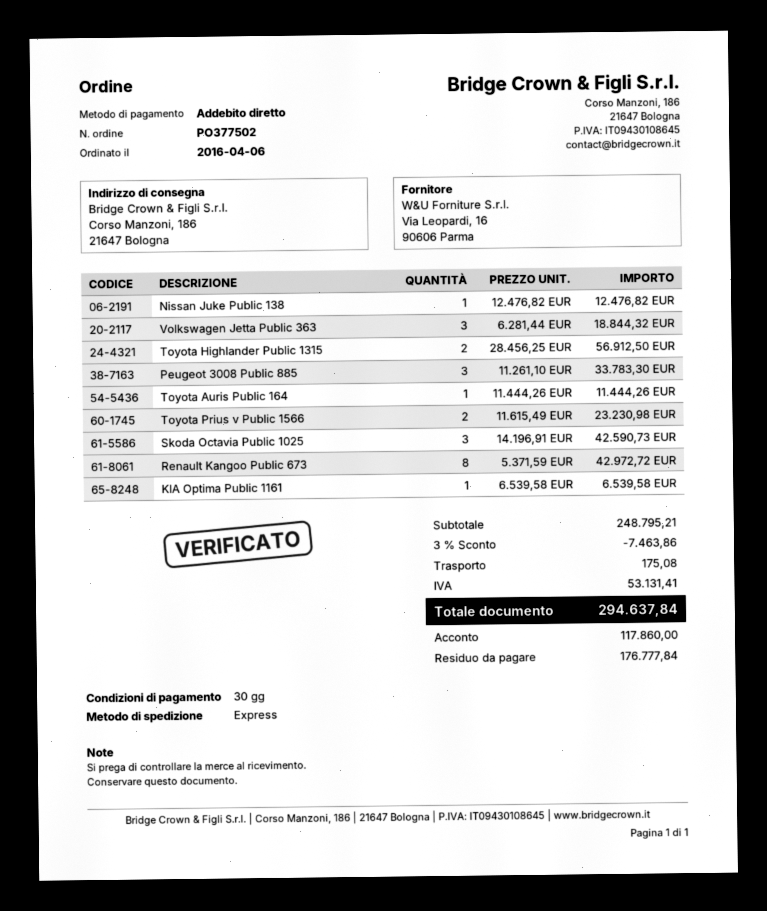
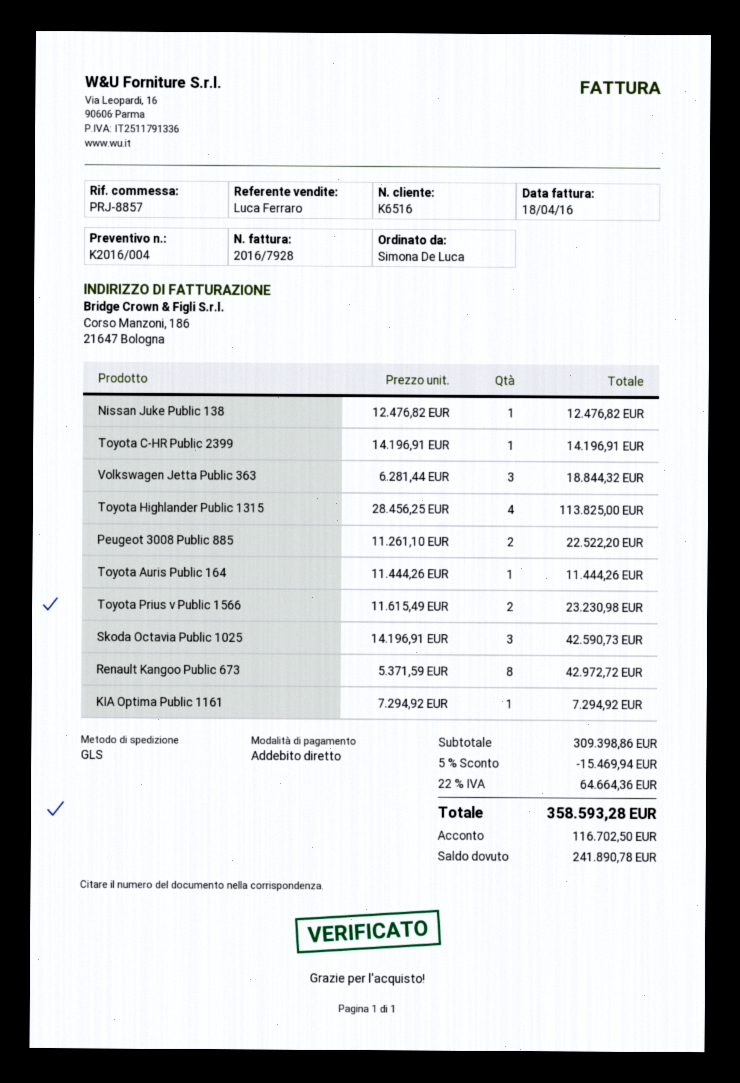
shipping method: express -> GLS
Toyota Highlander Public 1315: 2 x 28456.25 = 56912.50 -> 4 x 28456.25 = 113825.00
Peugeot 3008 Public 885: 3 x 11261.10 = 33783.30 -> 2 x 11261.10 = 22522.20
KIA Optima Public 1161: 1 x 6539.58 = 6539.58 -> 1 x 7294.92 = 7294.92
Toyota C-HR Public 2399: none -> 1 x 14196.91 = 14196.91
subtotal: 248795.21 -> 309398.86
discount: 3% = 7463.86 -> 5% = 15469.94
shipping: 175.08 -> none
tax: 53131.41 -> 64664.36
total: 294637.84 -> 358593.28
deposit: 117860.00 -> 116702.50
balance: 176777.84 -> 241890.78

